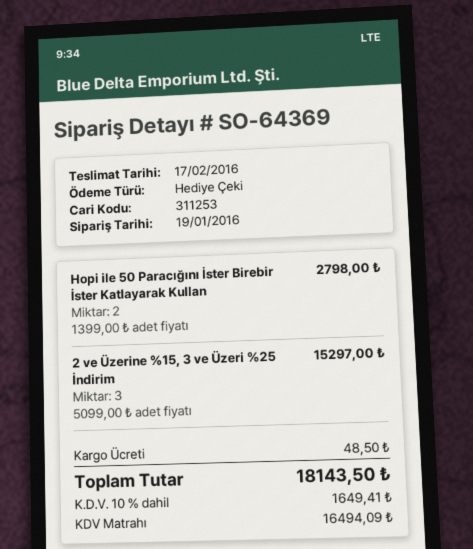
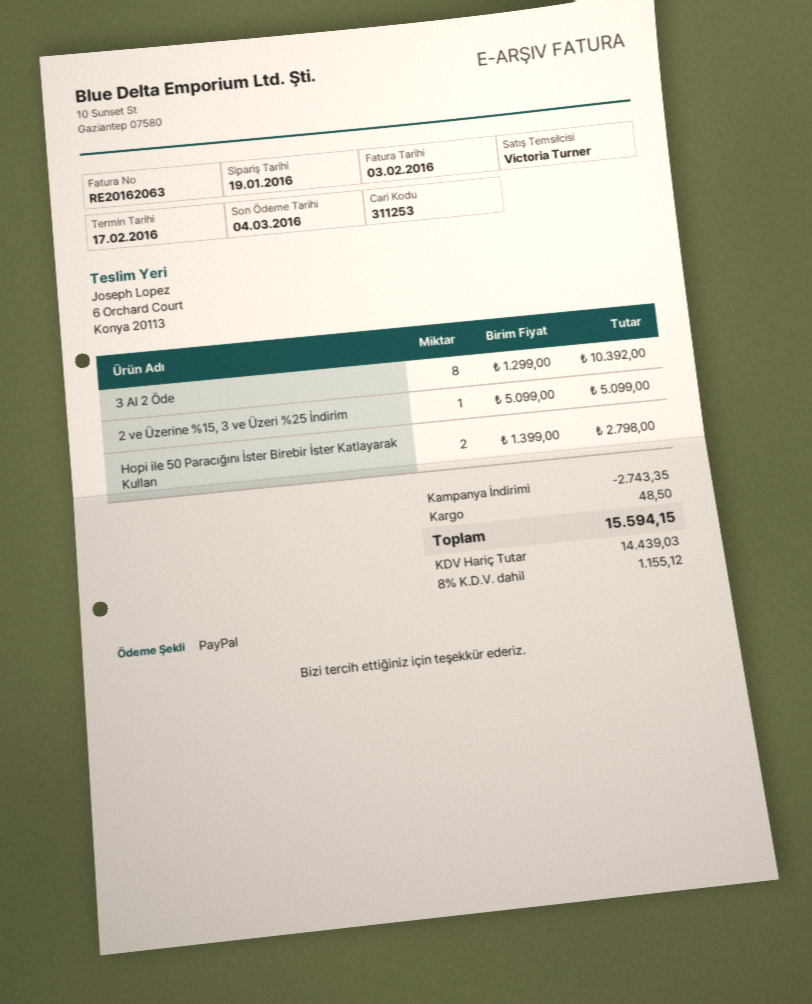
payment method: gift card -> PayPal
2 ve Üzerine %15, 3 ve Üzeri %25 İndirim: 3 x 5099.00 = 15297.00 -> 1 x 5099.00 = 5099.00
3 Al 2 Öde: none -> 8 x 1299.00 = 10392.00
discount: none -> 2743.35
net: 16494.09 -> 14439.03
tax: 10% = 1649.41 -> 8% = 1155.12
total: 18143.50 -> 15594.15

